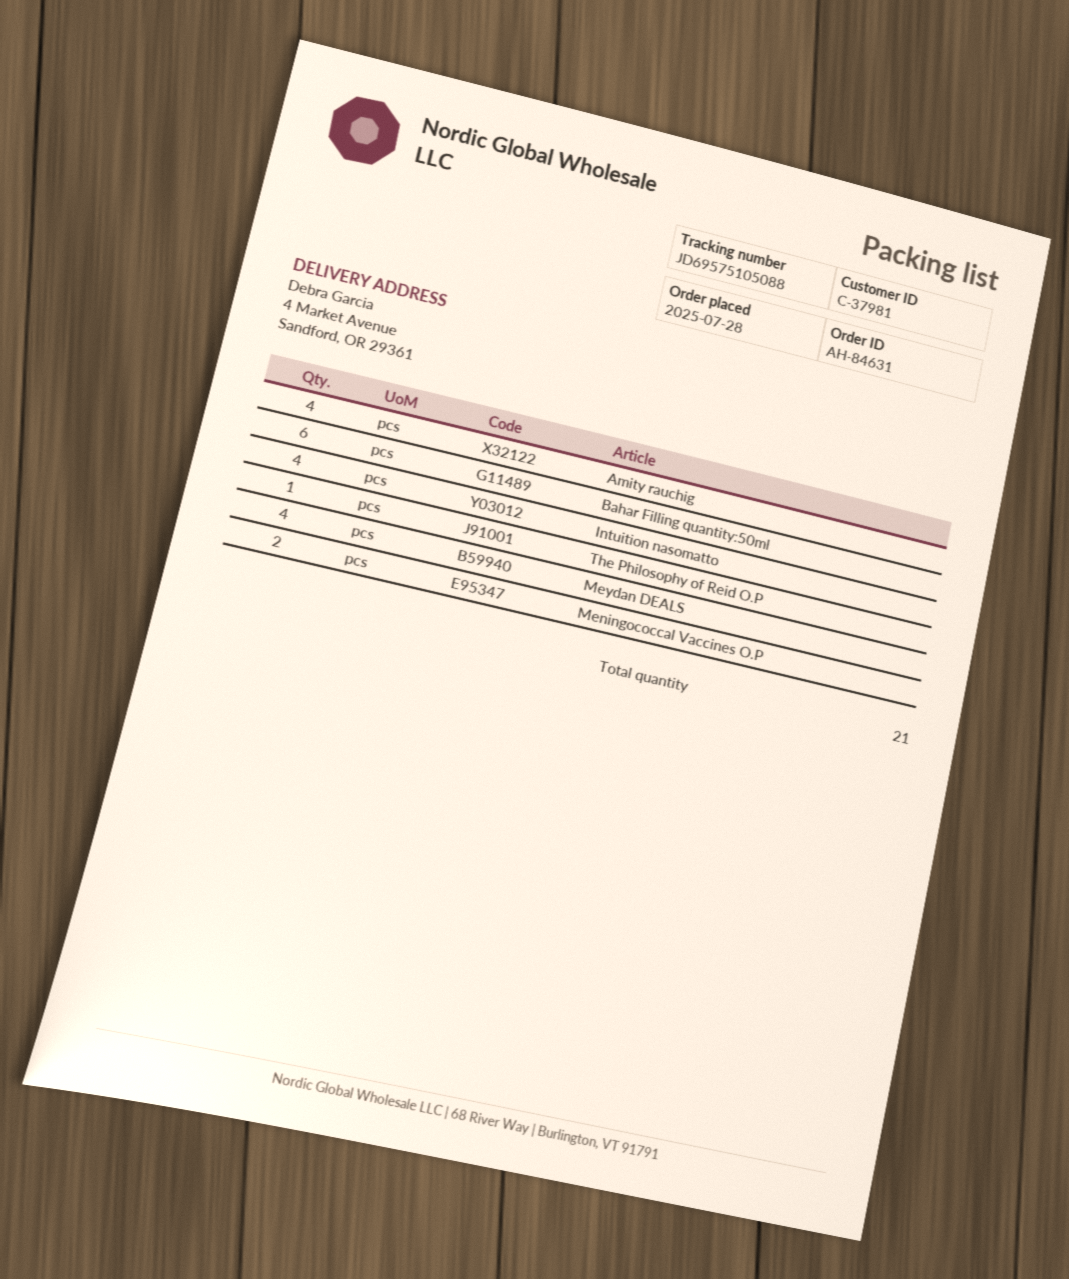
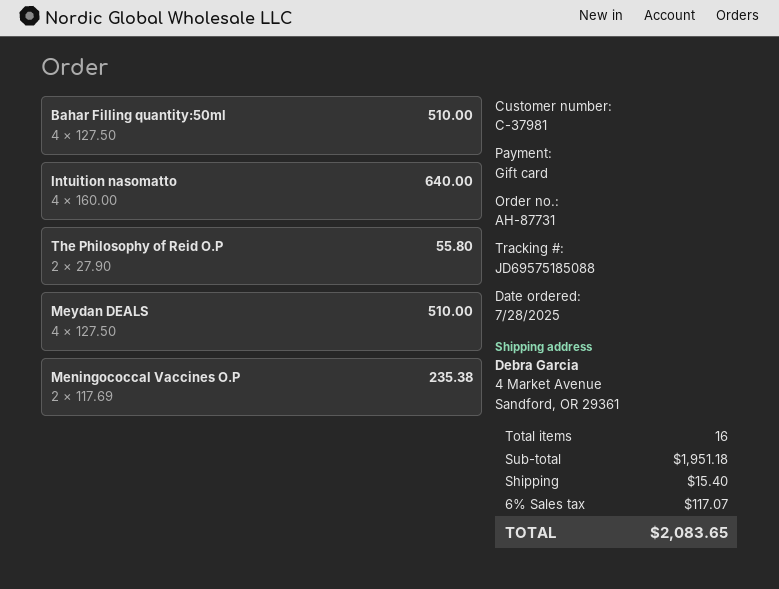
order number: AH-84631 -> AH-87731
tracking number: JD69575105088 -> JD69575185088
Amity rauchig: 4 -> none
Bahar Filling quantity:50ml: 6 -> 4
The Philosophy of Reid O.P: 1 -> 2
total quantity: 21 -> 16

